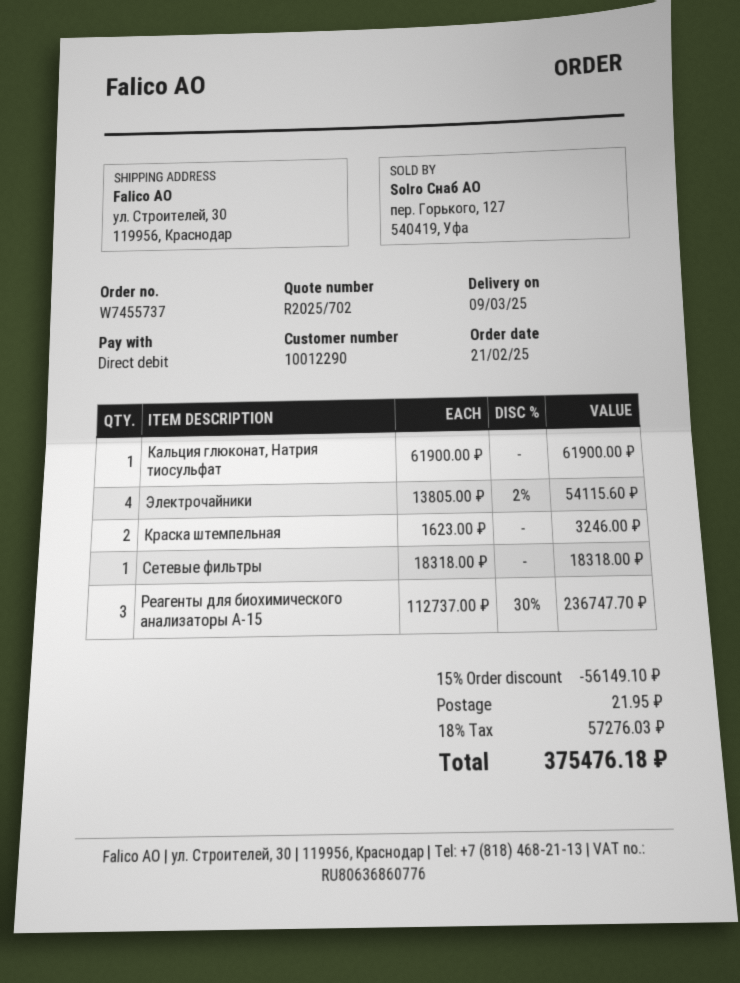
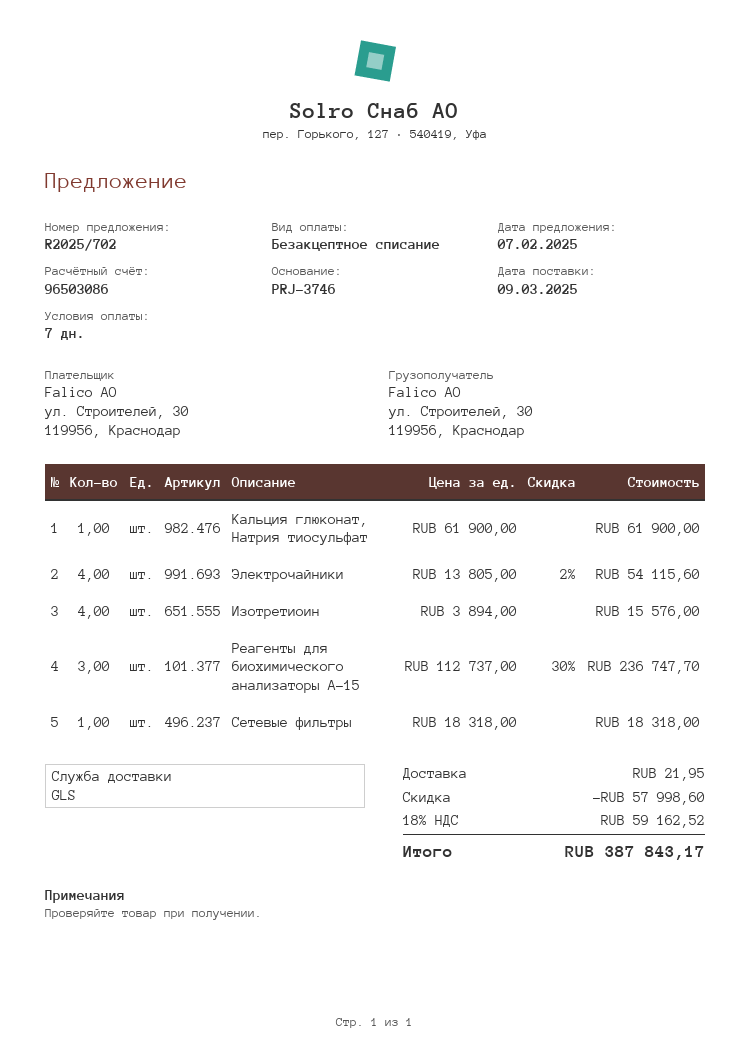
Краска штемпельная: 2 x 1623.00 = 3246.00 -> none
Изотретиоин: none -> 4 x 3894.00 = 15576.00
discount: 56149.10 -> 57998.60
tax: 18% = 57276.03 -> 18% = 59162.52
total: 375476.18 -> 387843.17

